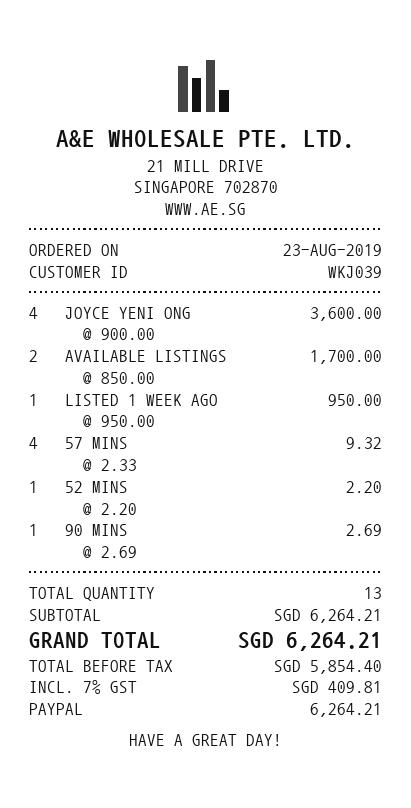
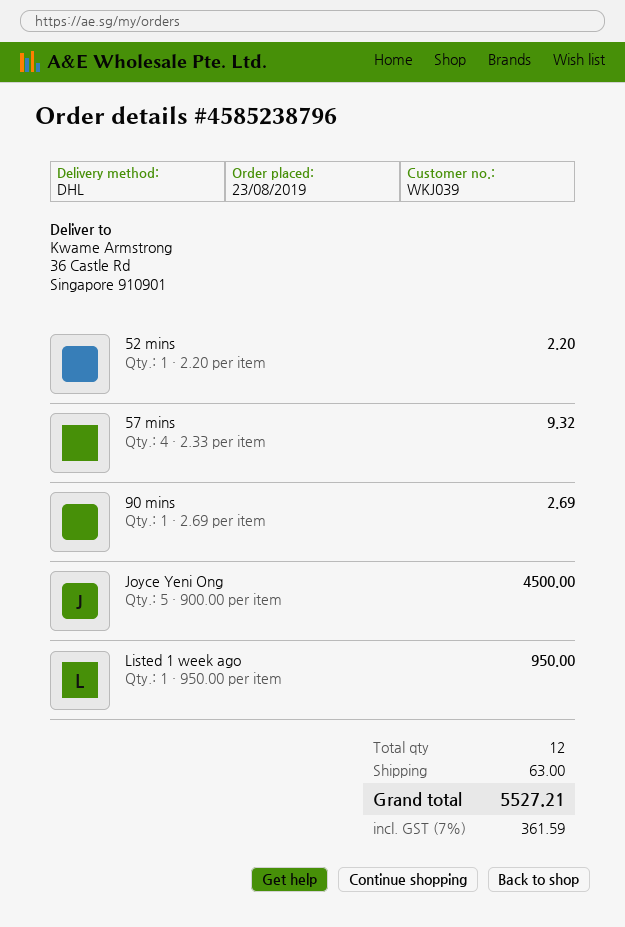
JOYCE YENI ONG: 4 x 900.00 = 3600.00 -> 5 x 900.00 = 4500.00
AVAILABLE LISTINGS: 2 x 850.00 = 1700.00 -> none
total quantity: 13 -> 12
shipping: none -> 63.00
tax: 7% = 409.81 -> 7% = 361.59
total: 6264.21 -> 5527.21

